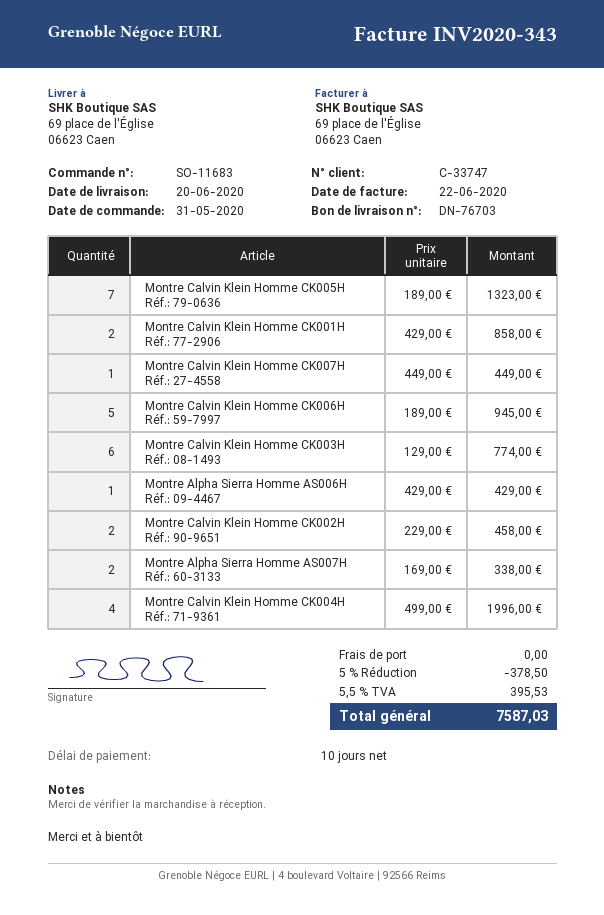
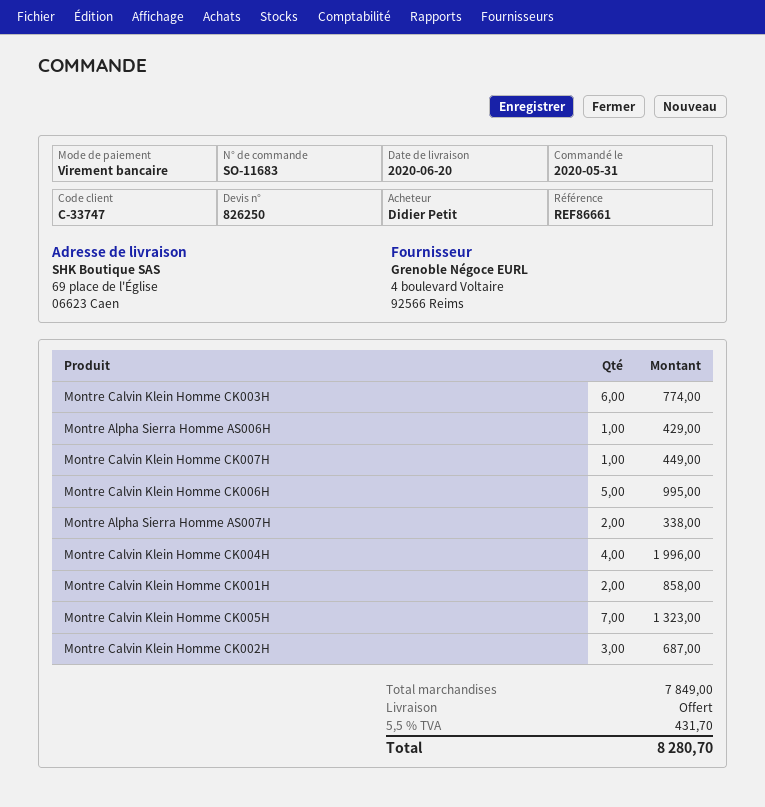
Montre Calvin Klein Homme CK006H: 5 for 945.00 -> 5 for 995.00
Montre Calvin Klein Homme CK002H: 2 for 458.00 -> 3 for 687.00
discount: 5% = 378.50 -> none
tax: 5.5% = 395.53 -> 5.5% = 431.70
total: 7587.03 -> 8280.70

